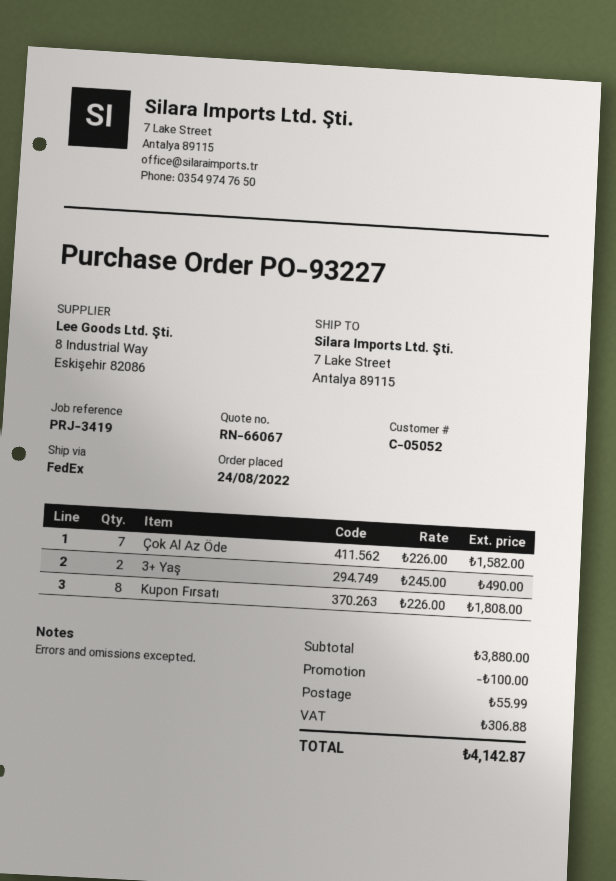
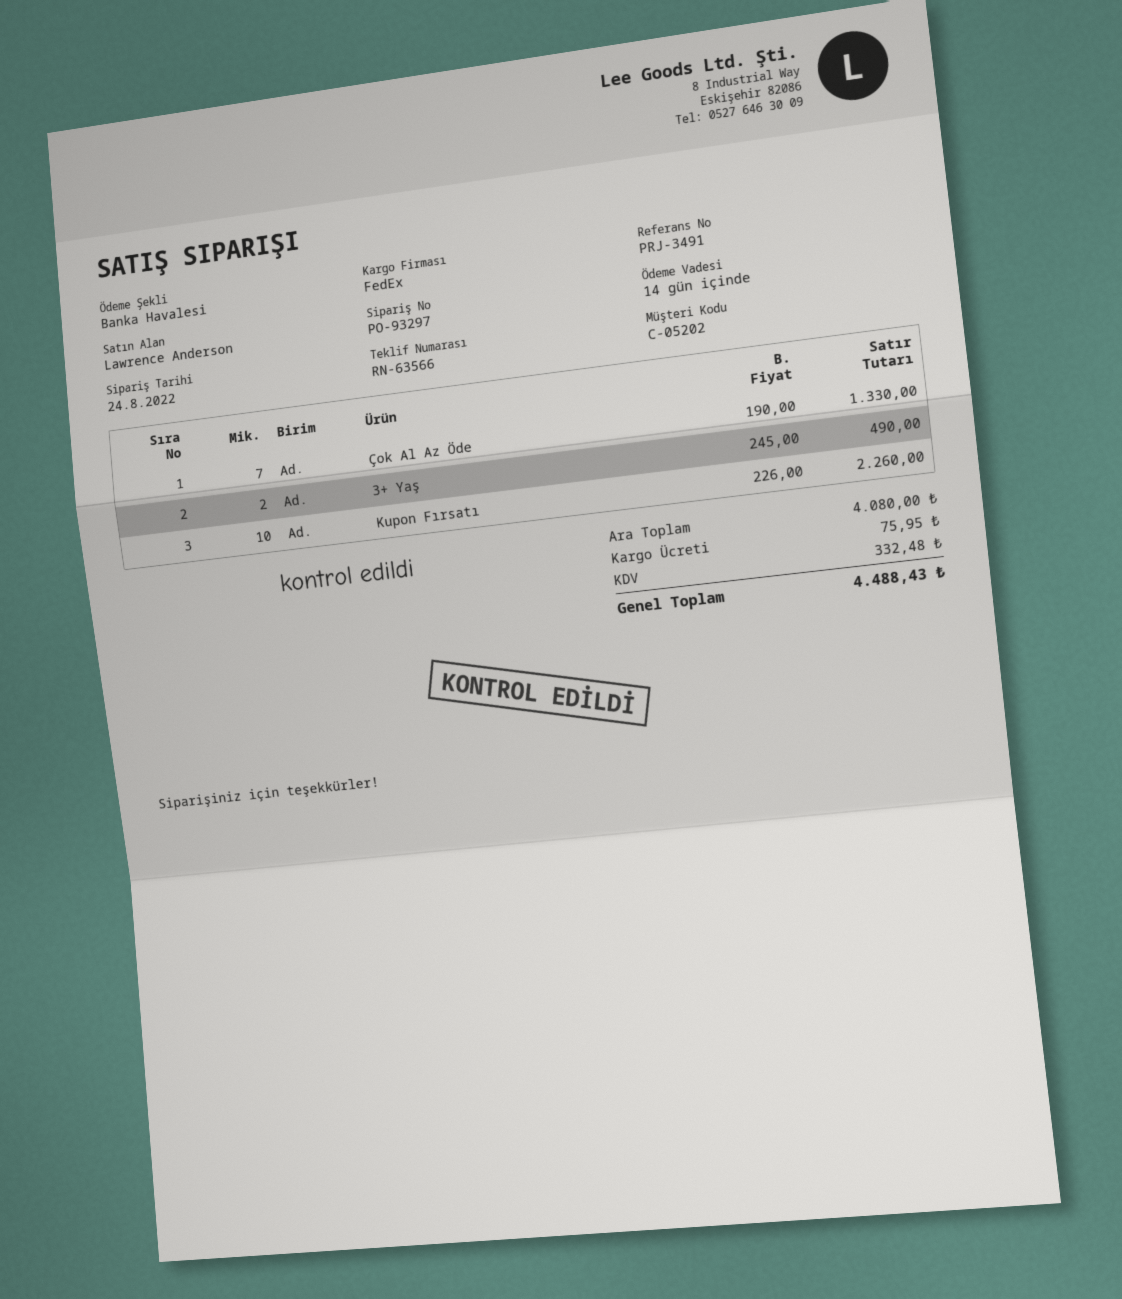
quote number: RN-66067 -> RN-63566
order number: PO-93227 -> PO-93297
customer number: C-05052 -> C-05202
reference: PRJ-3419 -> PRJ-3491
Çok Al Az Öde: 7 x 226.00 = 1582.00 -> 7 x 190.00 = 1330.00
Kupon Fırsatı: 8 x 226.00 = 1808.00 -> 10 x 226.00 = 2260.00
subtotal: 3880.00 -> 4080.00
discount: 100.00 -> none
shipping: 55.99 -> 75.95
tax: 306.88 -> 332.48
total: 4142.87 -> 4488.43

